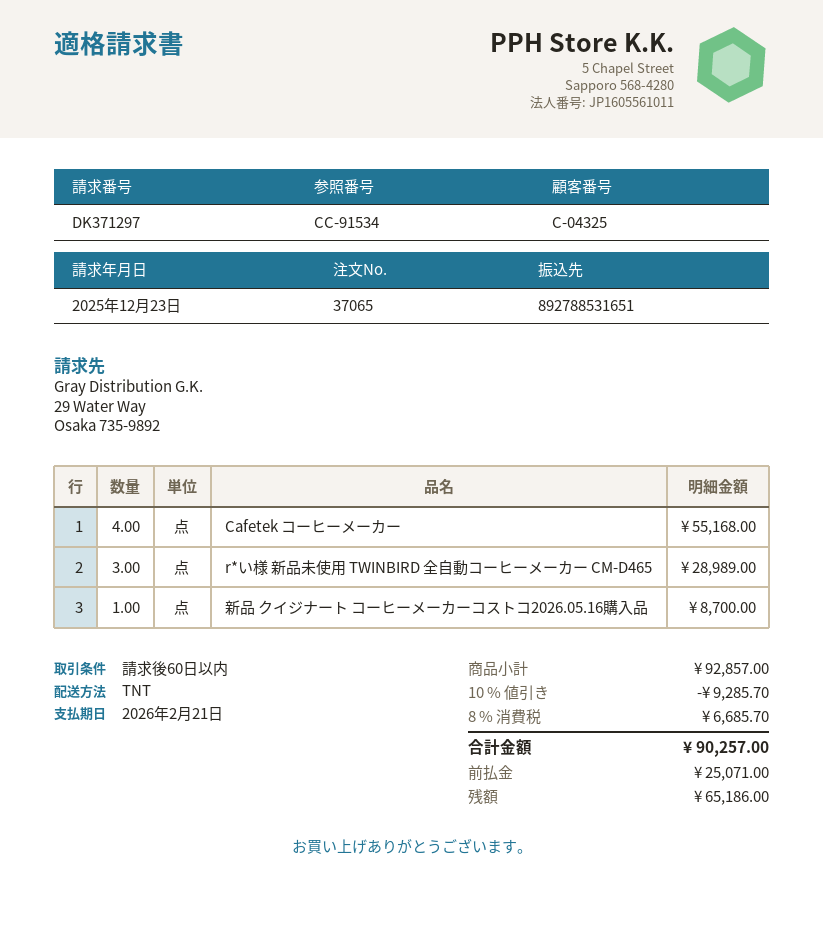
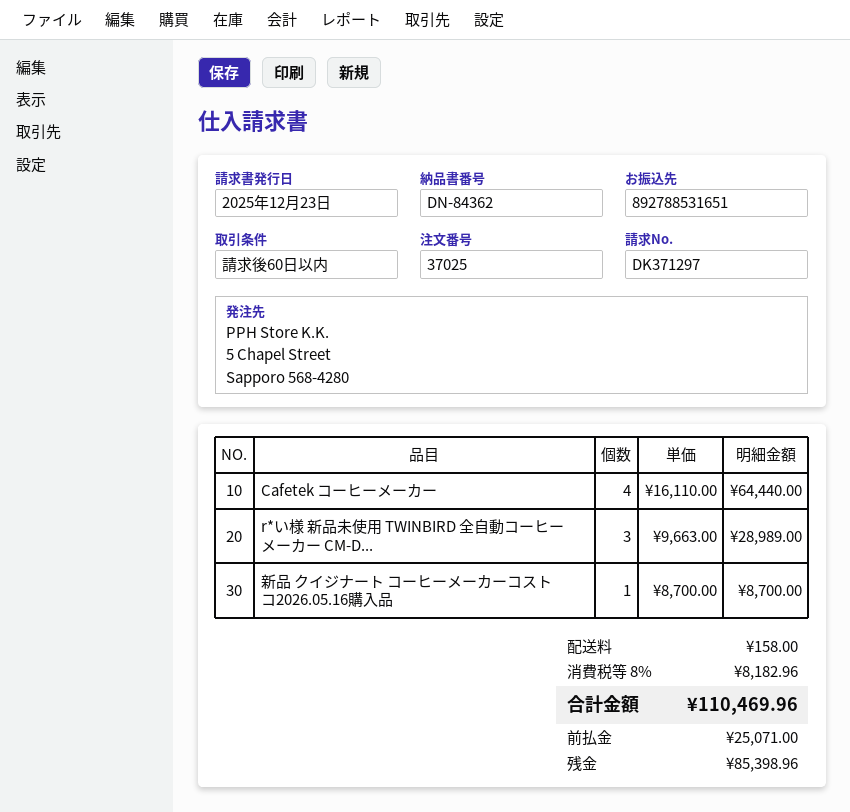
order number: 37065 -> 37025
Cafetek コーヒーメーカー: 4 for 55168.00 -> 4 for 64440.00
discount: 10% = 9285.70 -> none
shipping: none -> 158.00
tax: 8% = 6685.70 -> 8% = 8182.96
total: 90257.00 -> 110469.96
balance: 65186.00 -> 85398.96

